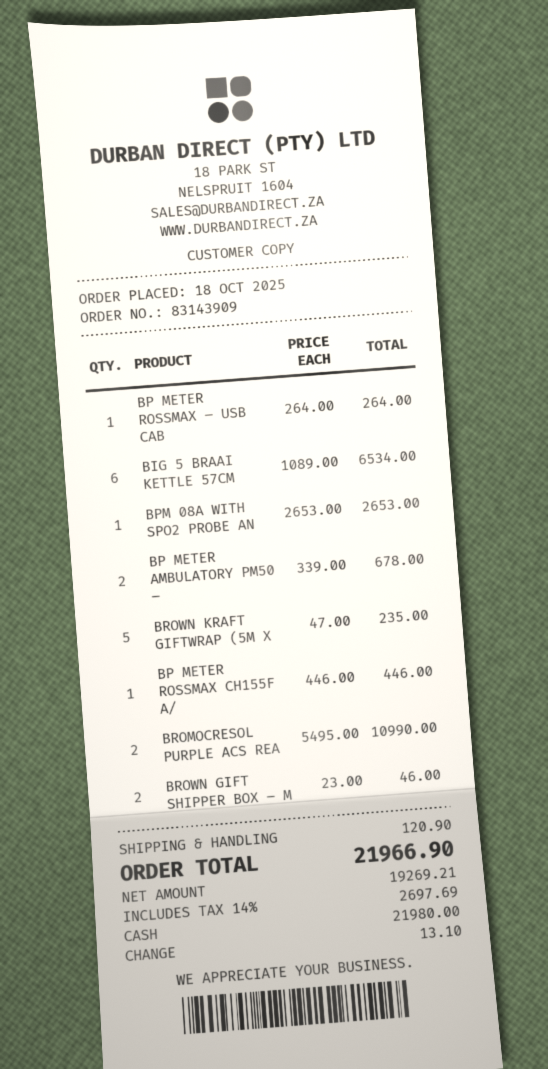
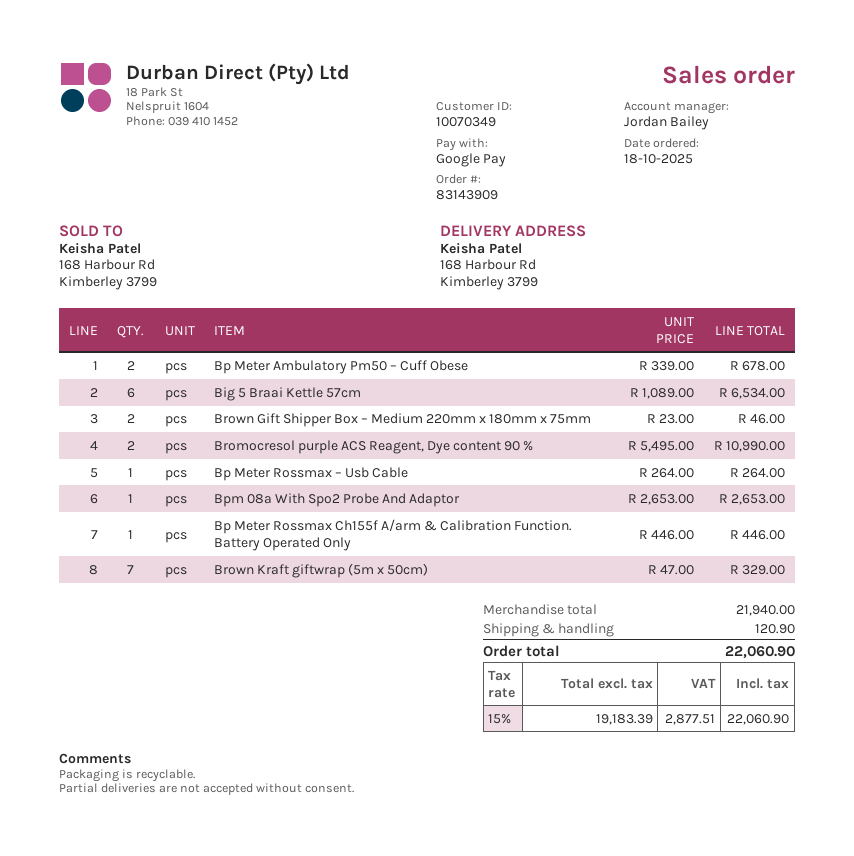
payment method: cash -> Google Pay
BROWN KRAFT GIFTWRAP (5M X: 5 x 47.00 = 235.00 -> 7 x 47.00 = 329.00
net: 19269.21 -> 19183.39
tax: 14% = 2697.69 -> 15% = 2877.51
total: 21966.90 -> 22060.90

